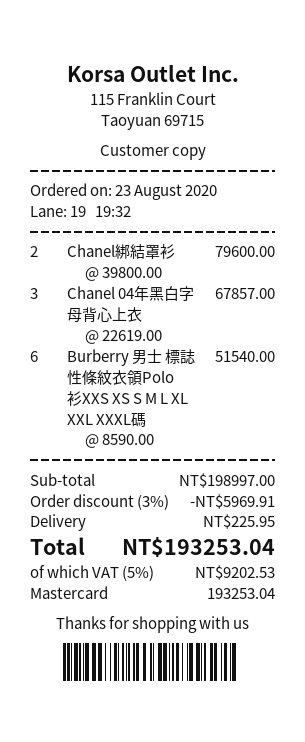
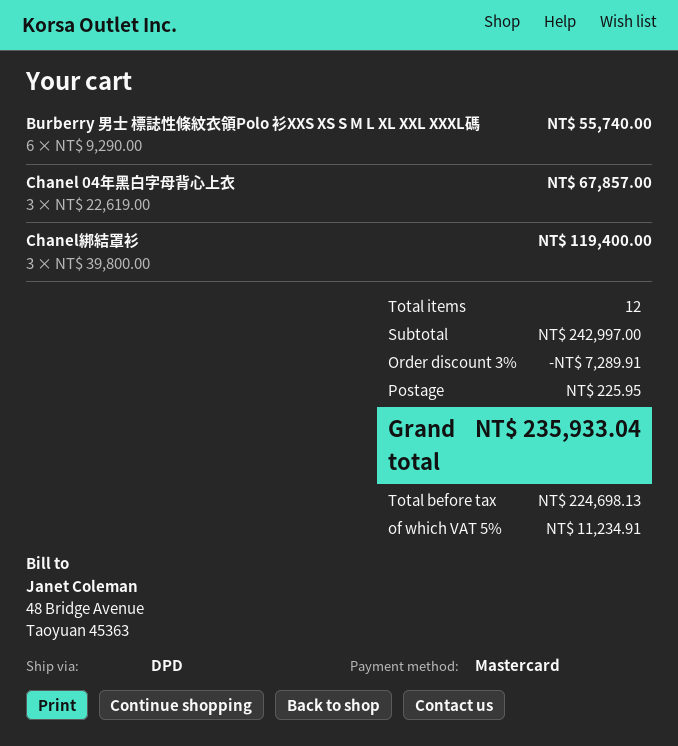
Chanel綁結罩衫: 2 x 39800.00 = 79600.00 -> 3 x 39800.00 = 119400.00
Burberry 男士 標誌性條紋衣領Polo 衫XXS XS S M L XL XXL XXXL碼: 6 x 8590.00 = 51540.00 -> 6 x 9290.00 = 55740.00
subtotal: 198997.00 -> 242997.00
discount: 3% = 5969.91 -> 3% = 7289.91
tax: 5% = 9202.53 -> 5% = 11234.91
total: 193253.04 -> 235933.04

